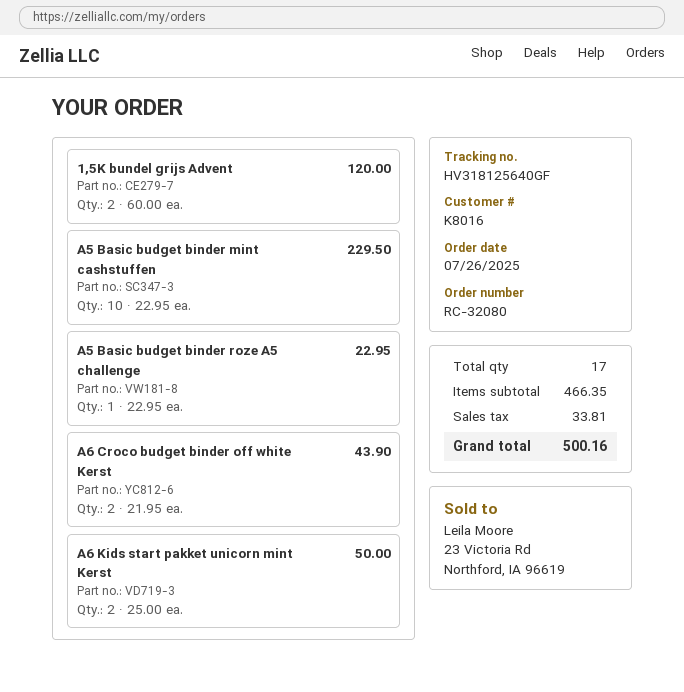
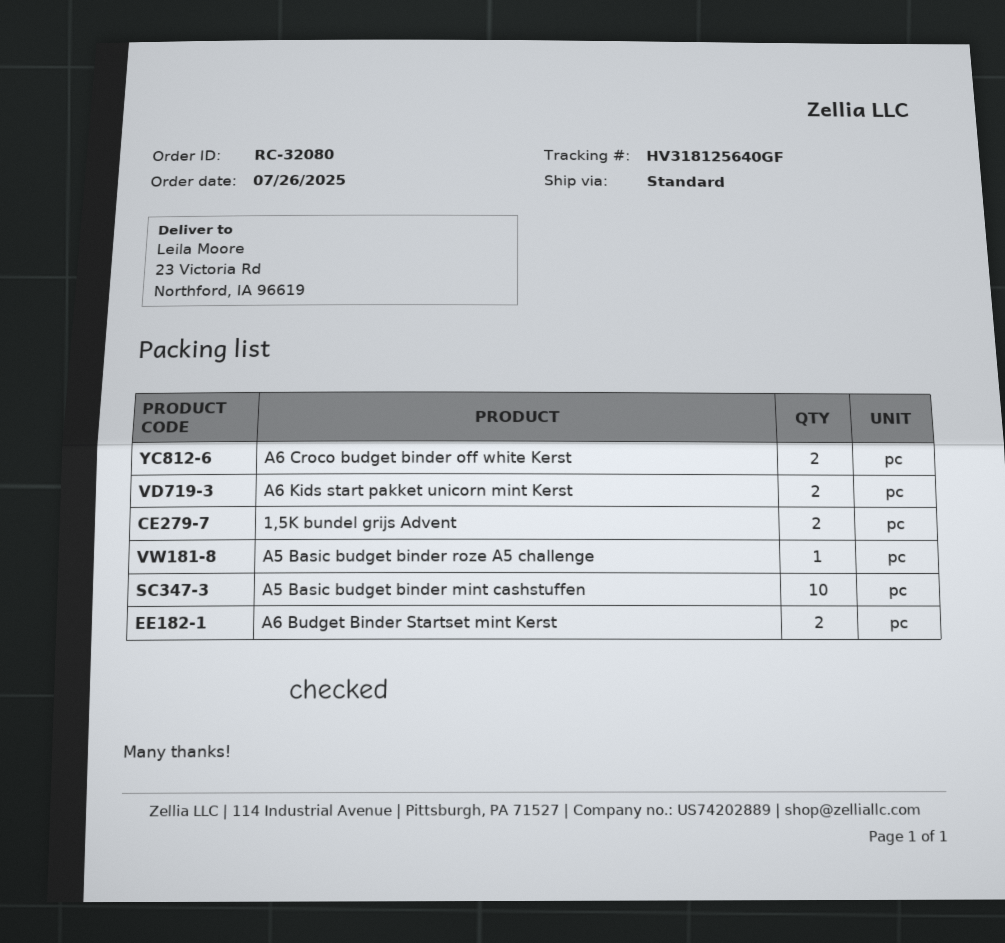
A6 Budget Binder Startset mint Kerst: none -> 2

